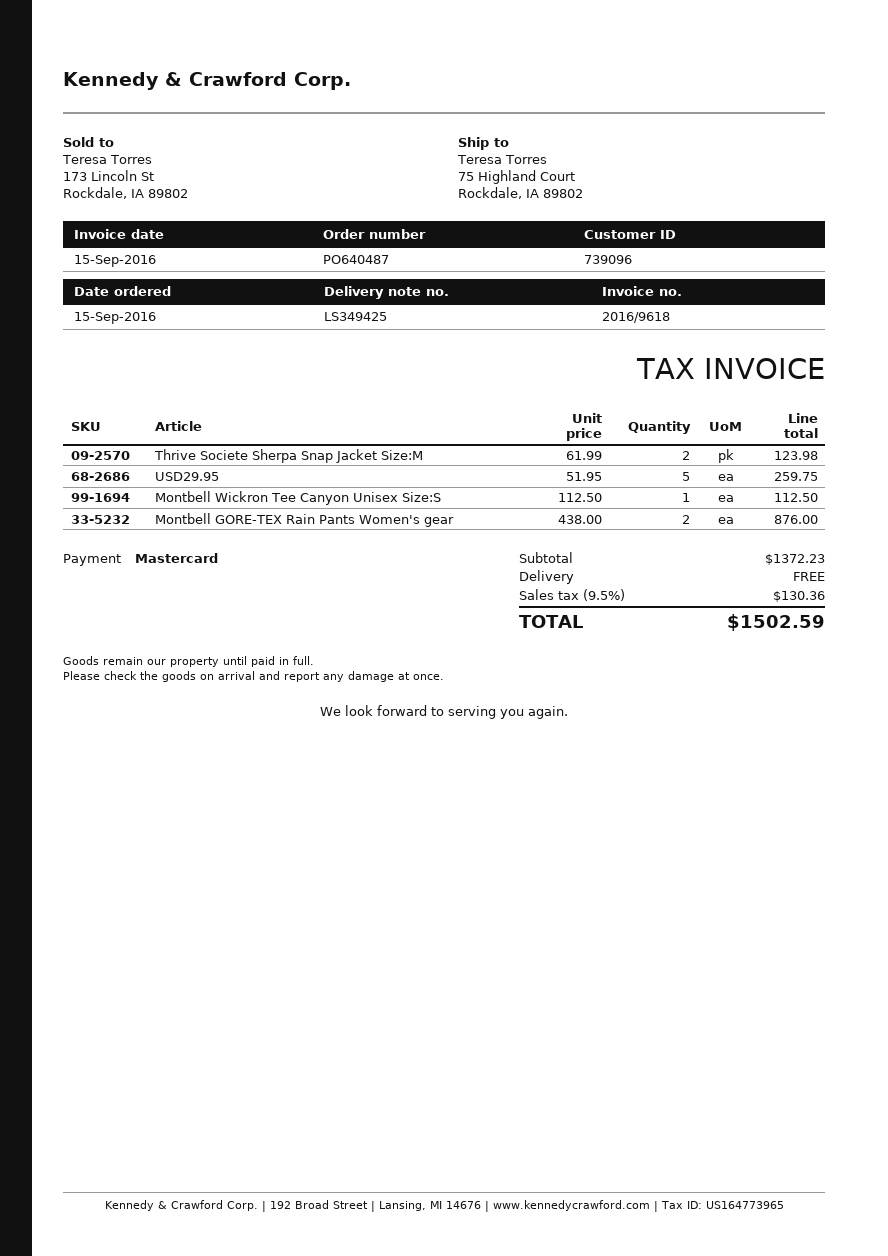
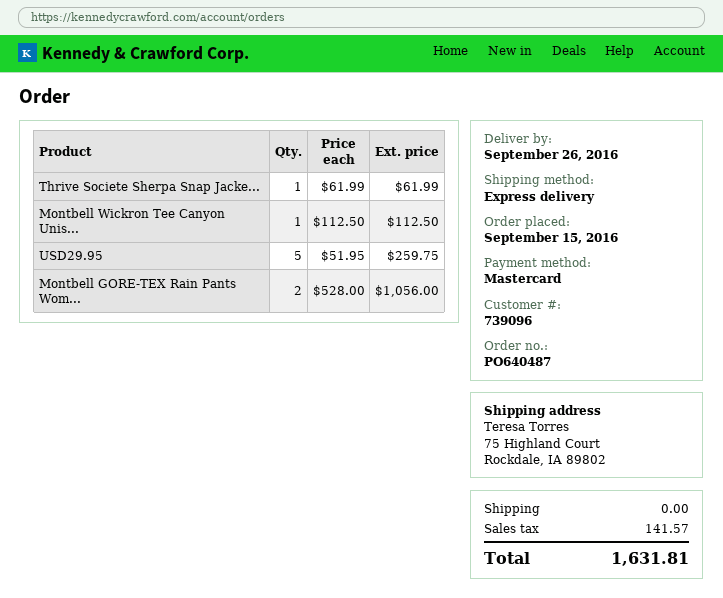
Thrive Societe Sherpa Snap Jacket Size:M: 2 x 61.99 = 123.98 -> 1 x 61.99 = 61.99
Montbell GORE-TEX Rain Pants Women's gear: 2 x 438.00 = 876.00 -> 2 x 528.00 = 1056.00
tax: 130.36 -> 141.57
total: 1502.59 -> 1631.81

